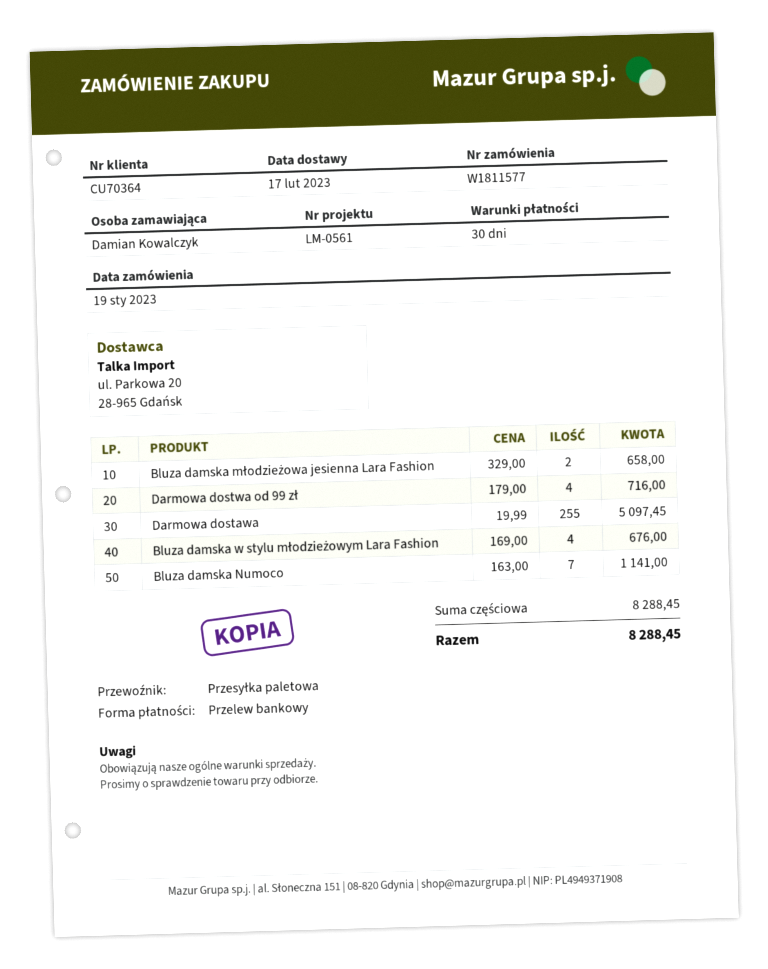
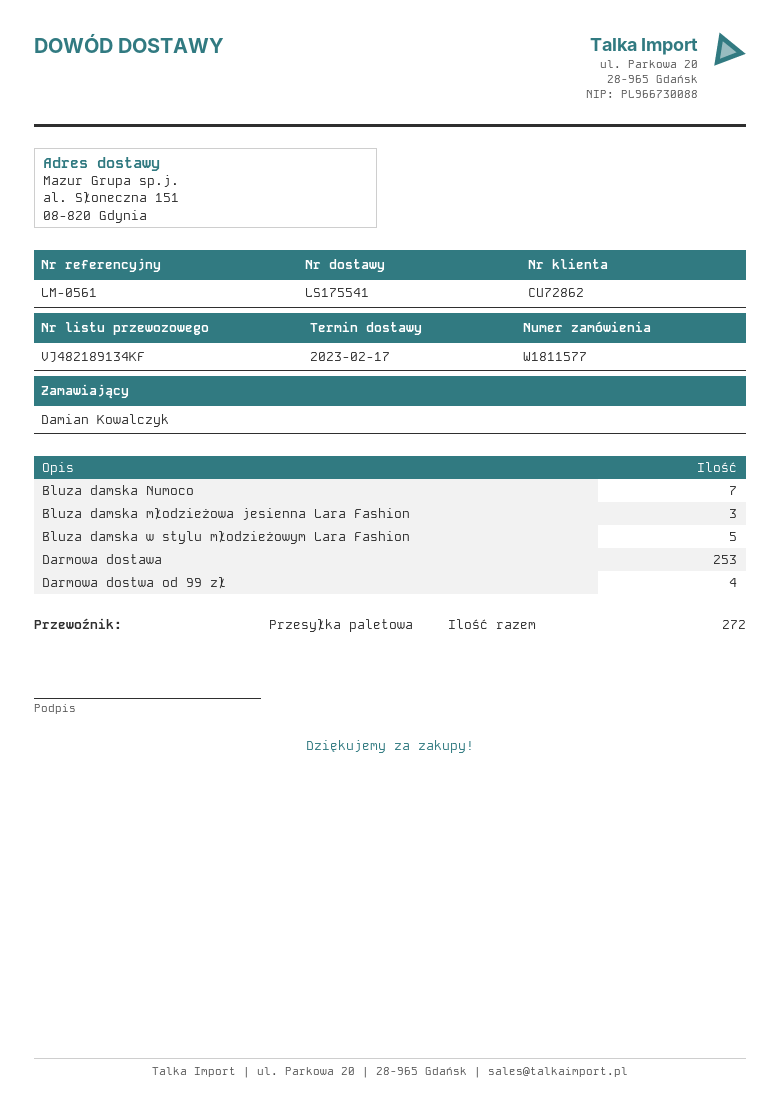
customer number: CU70364 -> CU72862
Bluza damska młodzieżowa jesienna Lara Fashion: 2 -> 3
Darmowa dostawa: 255 -> 253
Bluza damska w stylu młodzieżowym Lara Fashion: 4 -> 5

